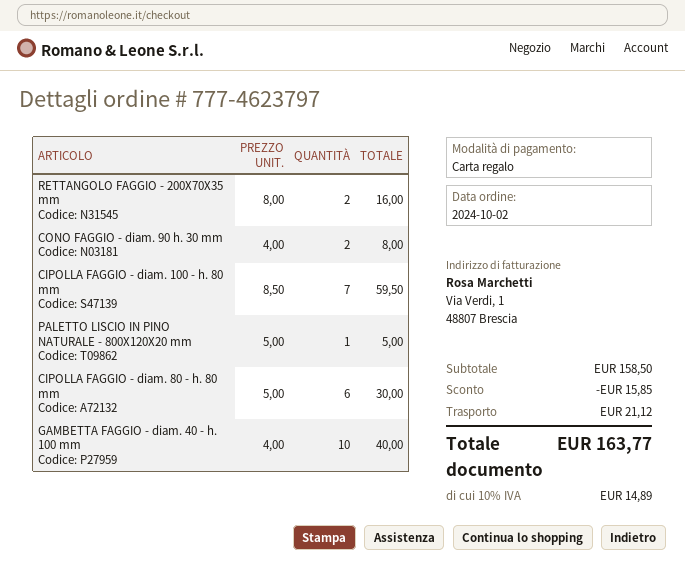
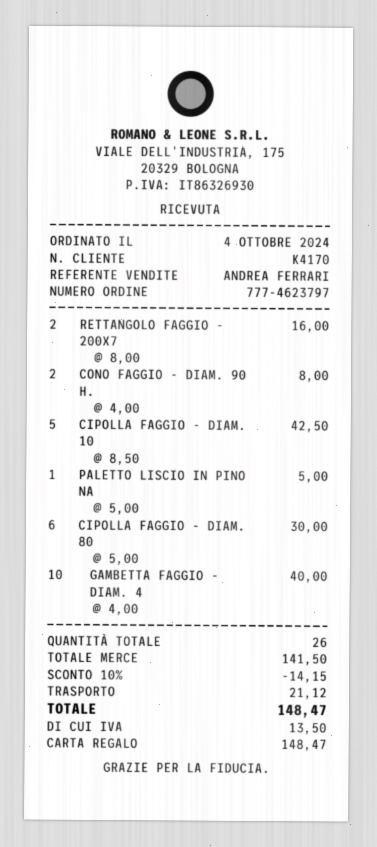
order date: 2024-10-02 -> 2024-10-04
CIPOLLA FAGGIO - diam. 100 - h. 80 mm: 7 x 8.50 = 59.50 -> 5 x 8.50 = 42.50
subtotal: 158.50 -> 141.50
discount: 15.85 -> 14.15
tax: 14.89 -> 13.50
total: 163.77 -> 148.47

